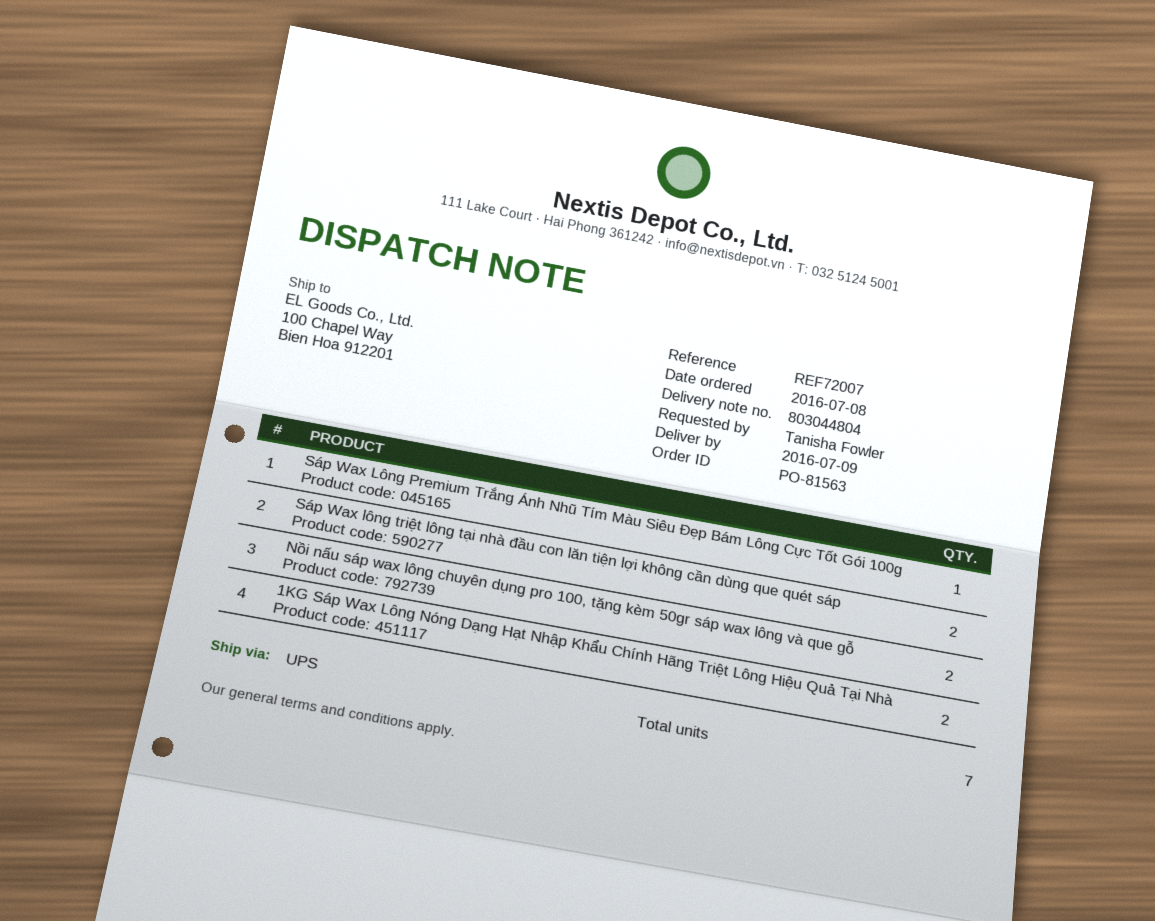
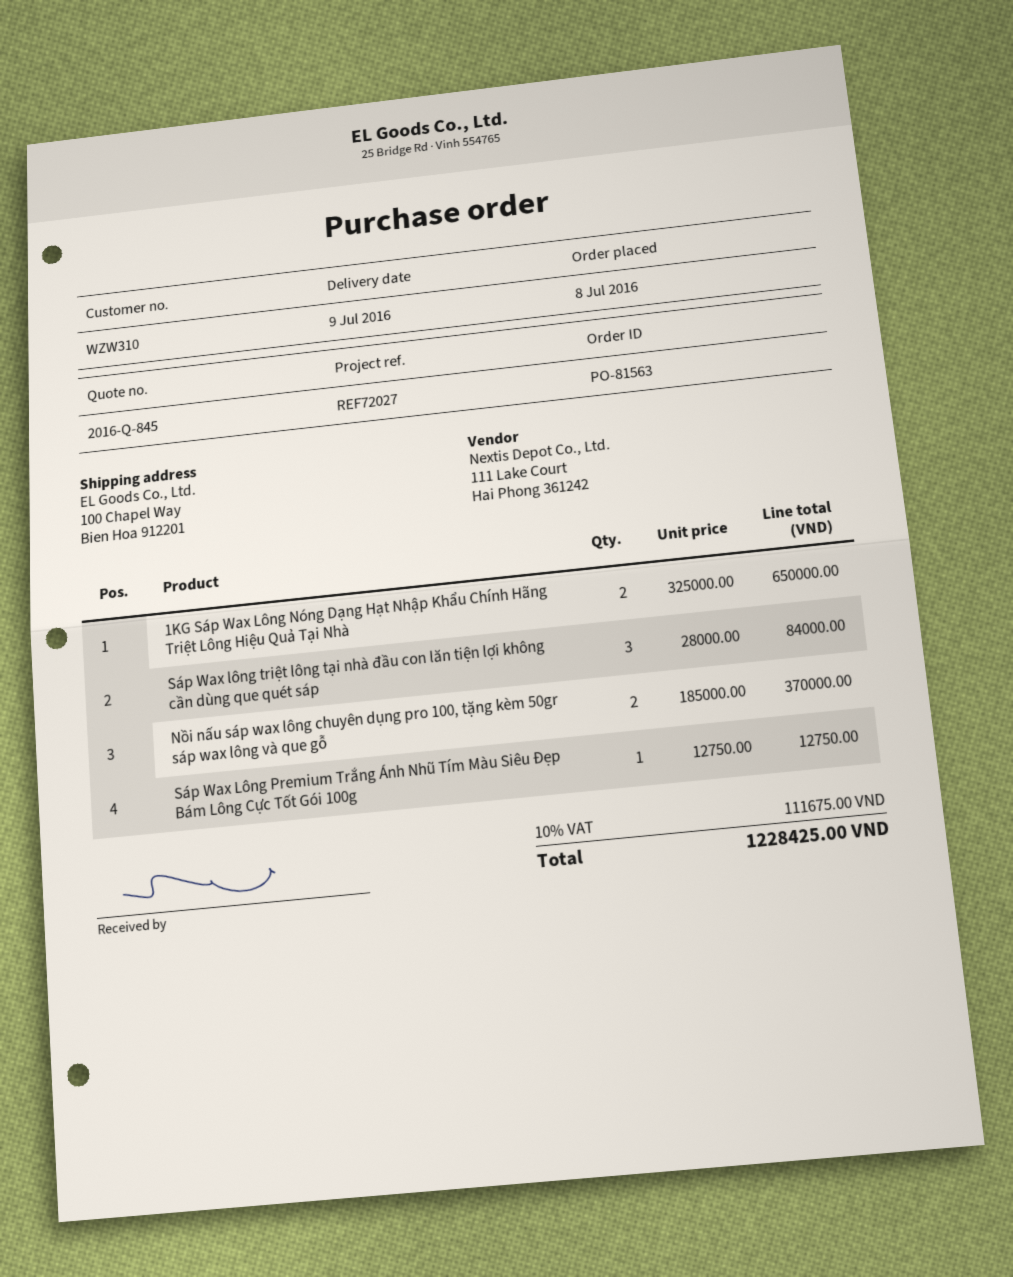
reference: REF72007 -> REF72027
Sáp Wax lông triệt lông tại nhà đầu con lăn tiện lợi không cần dùng que quét sáp: 2 -> 3

